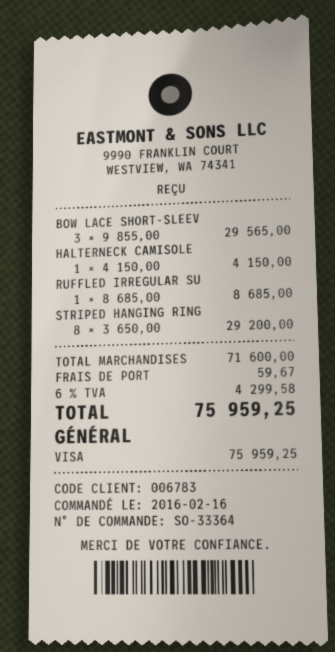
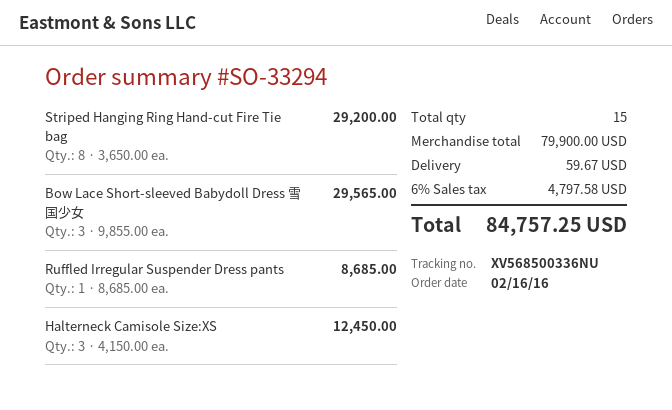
order number: SO-33364 -> SO-33294
HALTERNECK CAMISOLE: 1 x 4150.00 = 4150.00 -> 3 x 4150.00 = 12450.00
subtotal: 71600.00 -> 79900.00
tax: 6% = 4299.58 -> 6% = 4797.58
total: 75959.25 -> 84757.25

